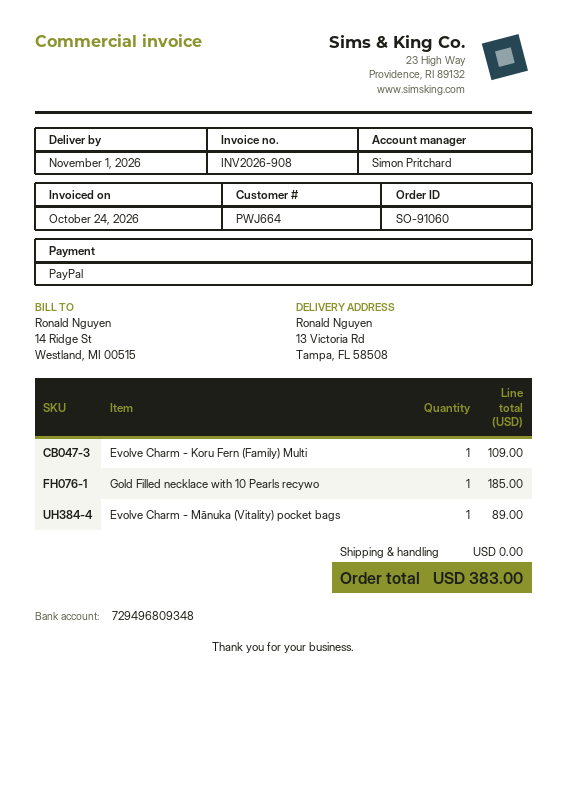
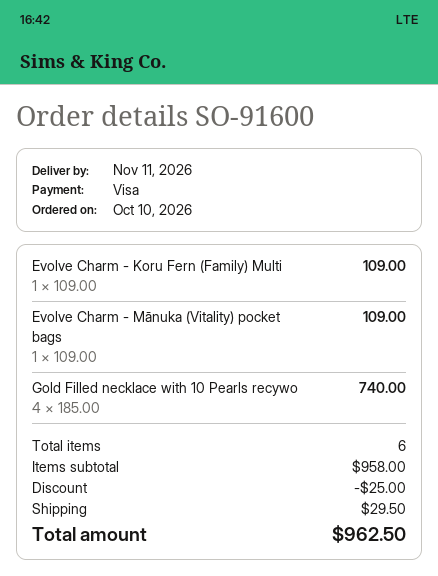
order number: SO-91060 -> SO-91600
delivery date: 2026-11-01 -> 2026-11-11
payment method: PayPal -> Visa
Gold Filled necklace with 10 Pearls recywo: 1 for 185.00 -> 4 for 740.00
Evolve Charm - Mānuka (Vitality) pocket bags: 1 for 89.00 -> 1 for 109.00
discount: none -> 25.00
shipping: 0.00 -> 29.50
total: 383.00 -> 962.50

